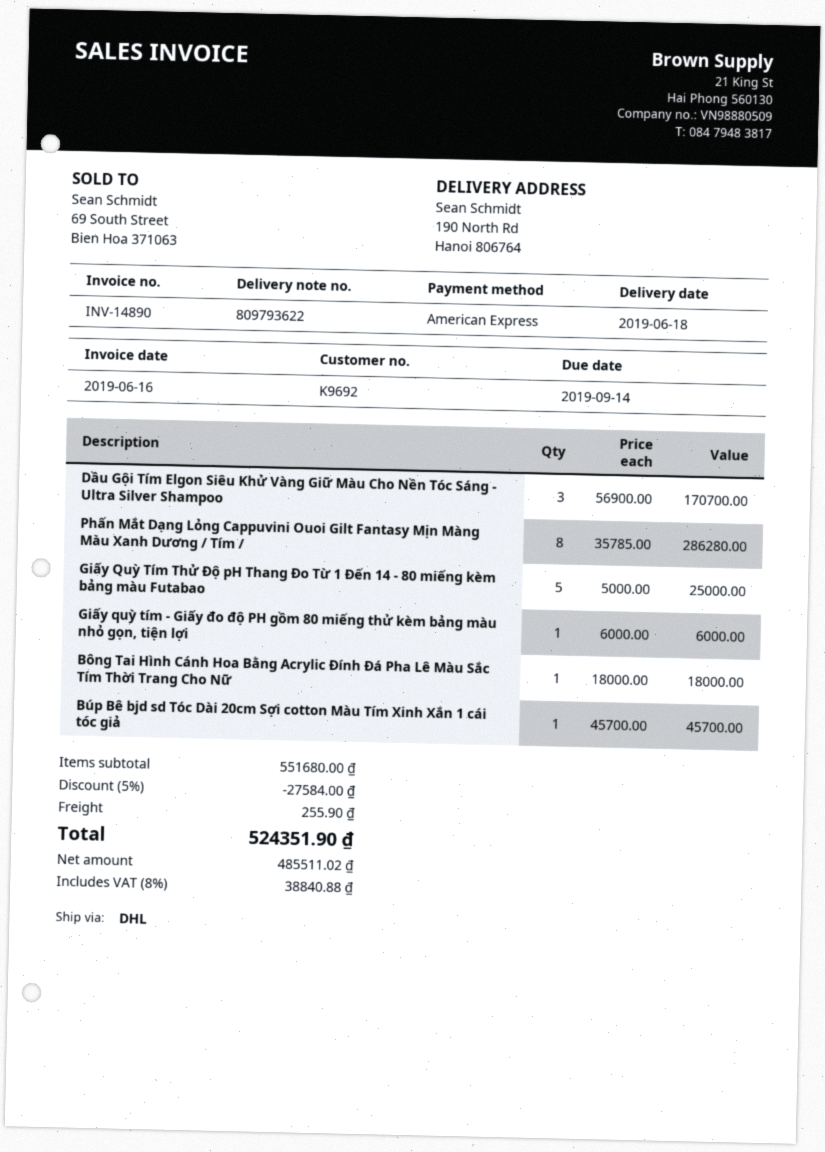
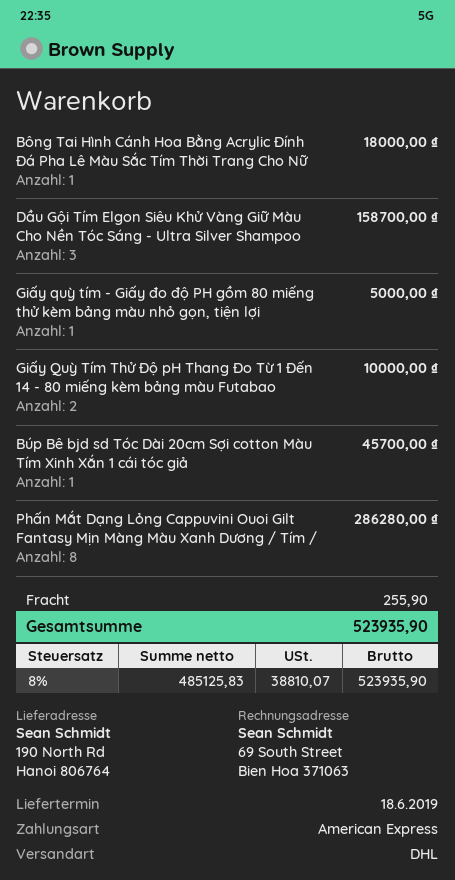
Dầu Gội Tím Elgon Siêu Khử Vàng Giữ Màu Cho Nền Tóc Sáng - Ultra Silver Shampoo: 3 for 170700.00 -> 3 for 158700.00
Giấy Quỳ Tím Thử Độ pH Thang Đo Từ 1 Đến 14 - 80 miếng kèm bảng màu Futabao: 5 for 25000.00 -> 2 for 10000.00
Giấy quỳ tím - Giấy đo độ PH gồm 80 miếng thử kèm bảng màu nhỏ gọn, tiện lợi: 1 for 6000.00 -> 1 for 5000.00
discount: 5% = 27584.00 -> none
net: 485511.02 -> 485125.83
tax: 8% = 38840.88 -> 8% = 38810.07
total: 524351.90 -> 523935.90

